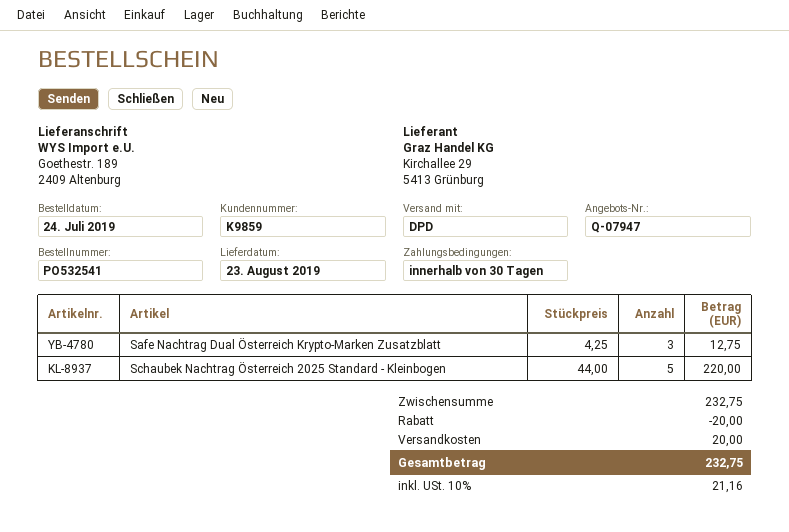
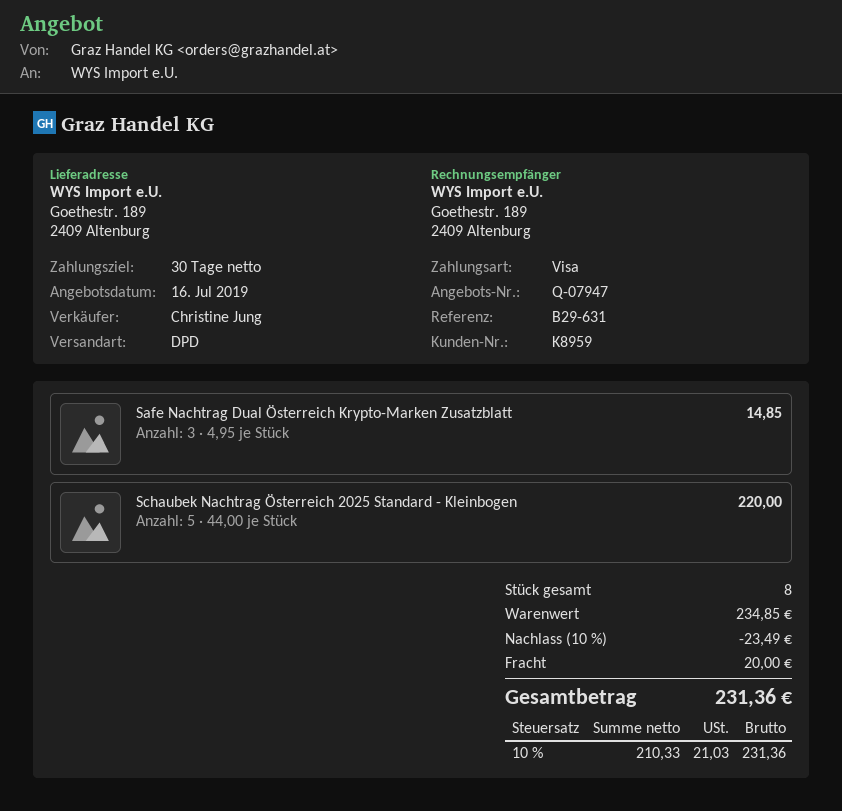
customer number: K9859 -> K8959
Safe Nachtrag Dual Österreich Krypto-Marken Zusatzblatt: 3 x 4.25 = 12.75 -> 3 x 4.95 = 14.85
subtotal: 232.75 -> 234.85
discount: 20.00 -> 23.49
tax: 10% = 21.16 -> 10% = 21.03
total: 232.75 -> 231.36

